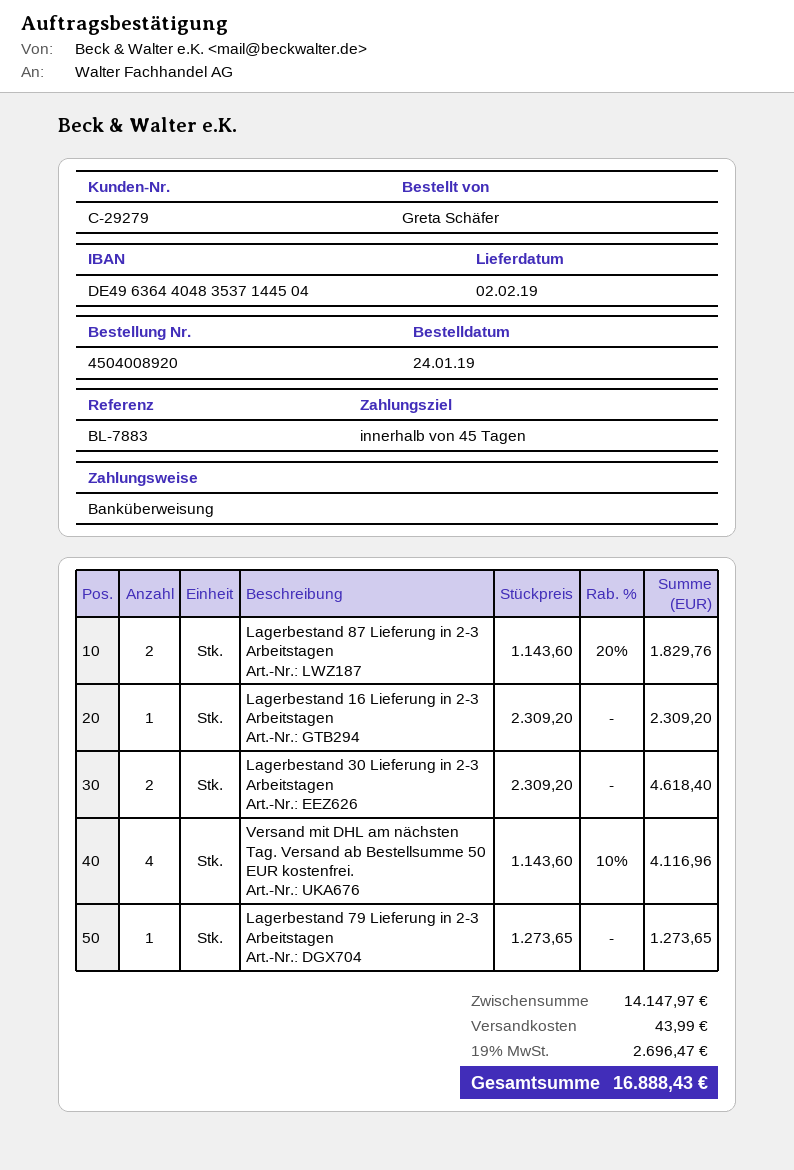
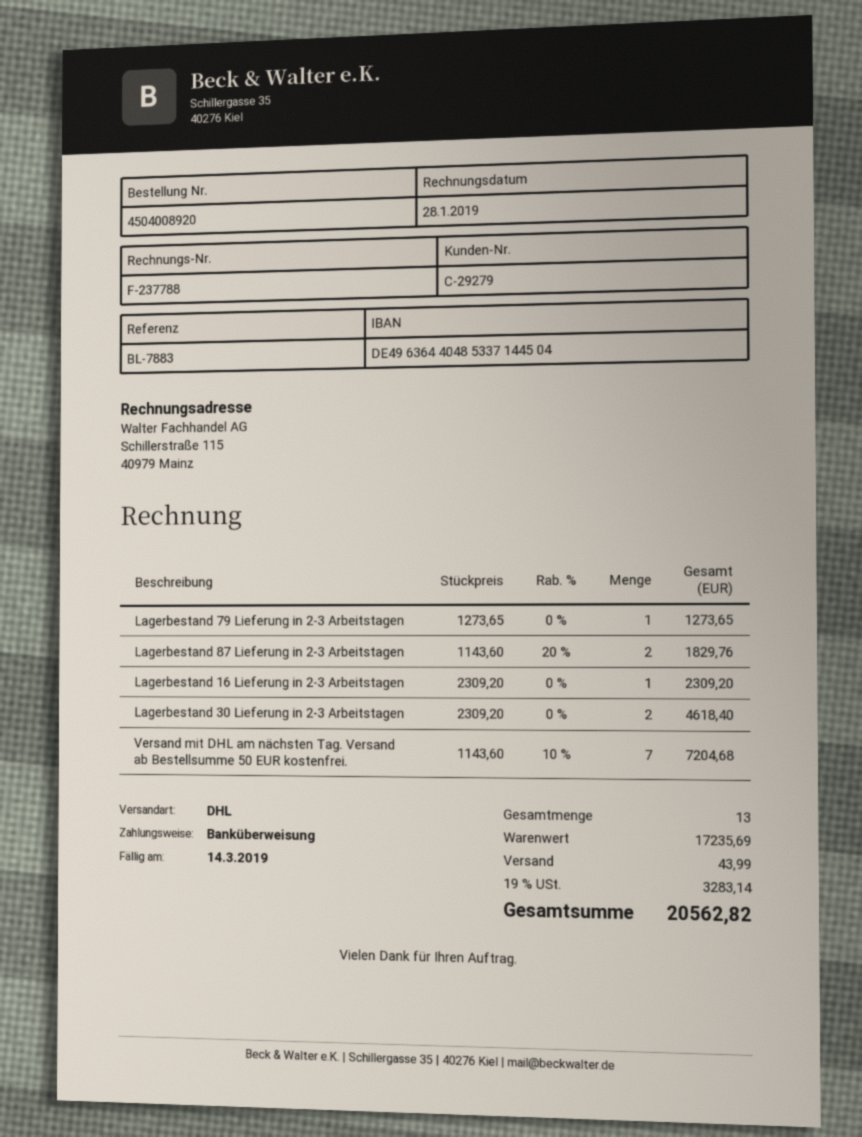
bank account: DE49636440483537144504 -> DE49636440485337144504
Versand mit DHL am nächsten Tag. Versand ab Bestellsumme 50 EUR kostenfrei.: 4 x 1143.60 - 10% = 4116.96 -> 7 x 1143.60 - 10% = 7204.68
subtotal: 14147.97 -> 17235.69
tax: 19% = 2696.47 -> 19% = 3283.14
total: 16888.43 -> 20562.82

